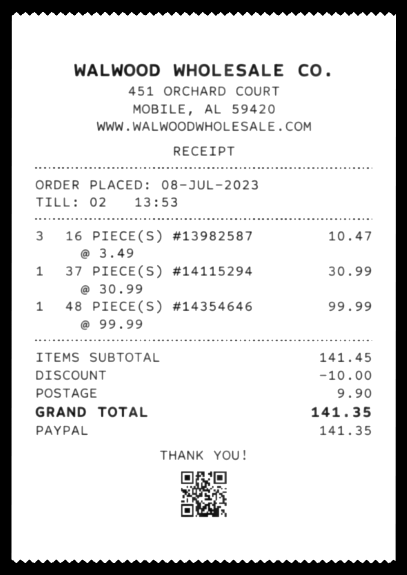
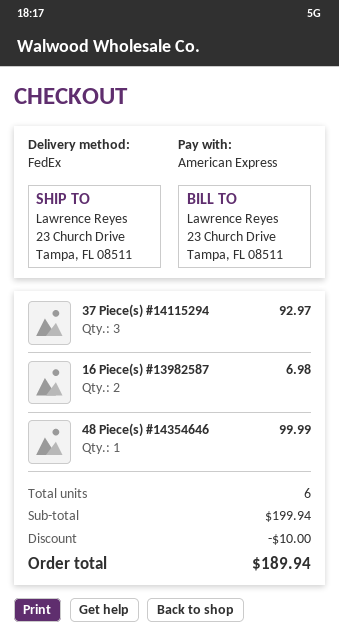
payment method: PayPal -> American Express
16 PIECE(S) #13982587: 3 for 10.47 -> 2 for 6.98
37 PIECE(S) #14115294: 1 for 30.99 -> 3 for 92.97
subtotal: 141.45 -> 199.94
shipping: 9.90 -> none
total: 141.35 -> 189.94

